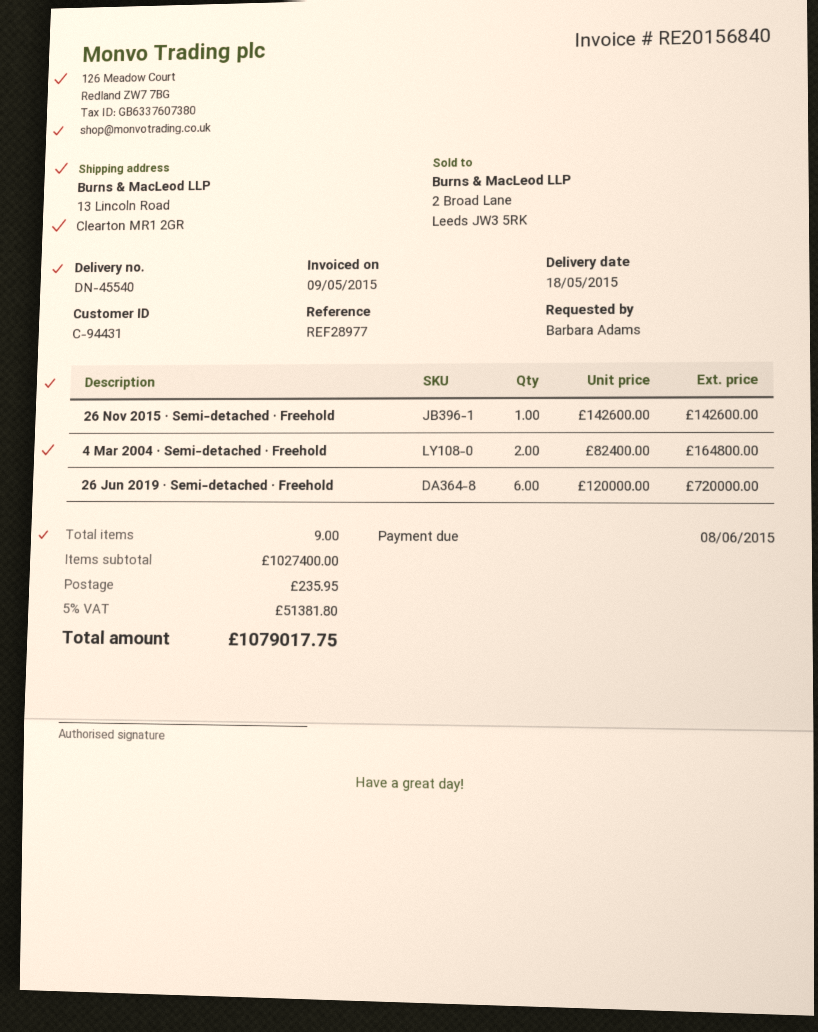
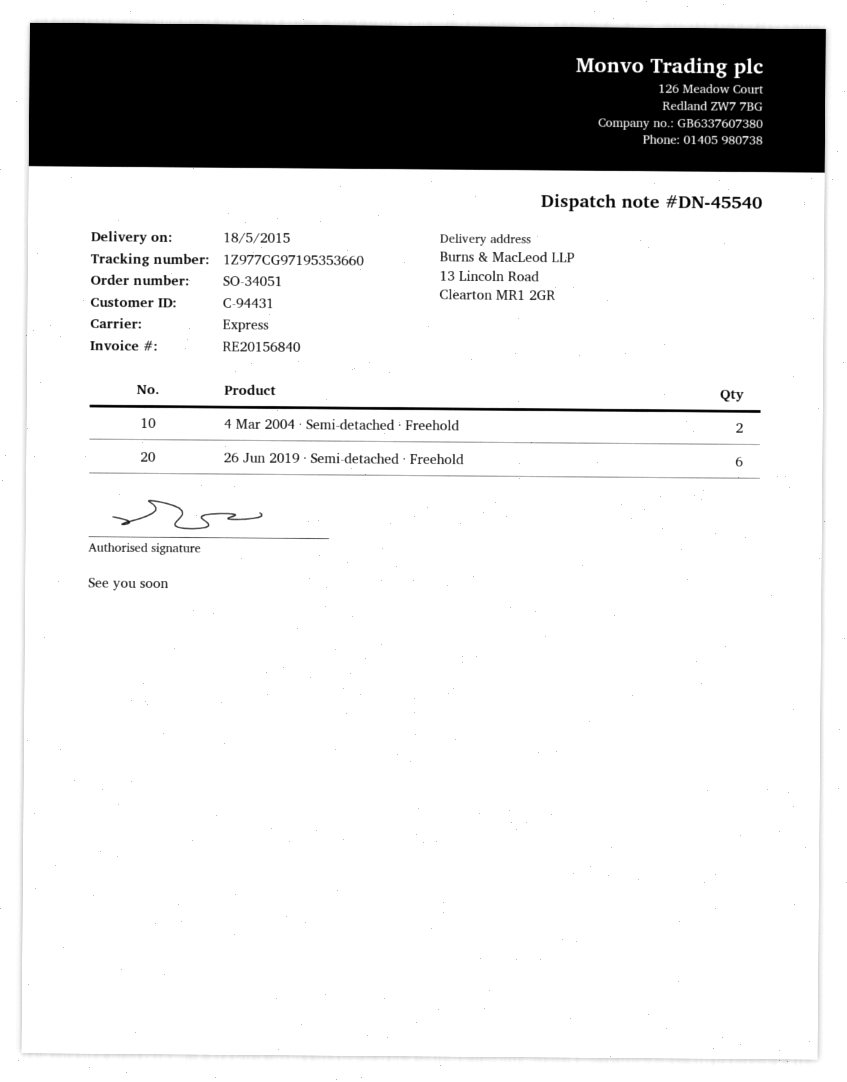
26 Nov 2015 · Semi-detached · Freehold: 1 -> none

